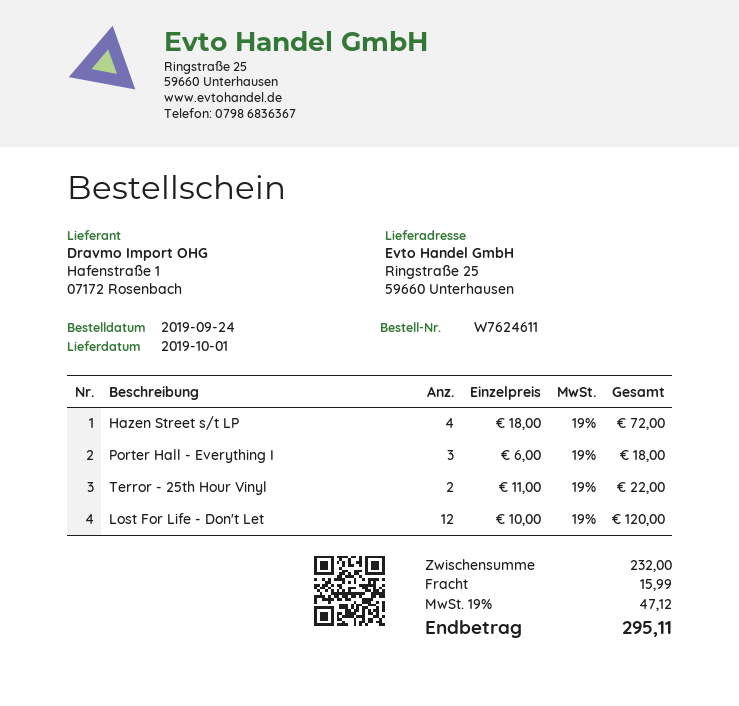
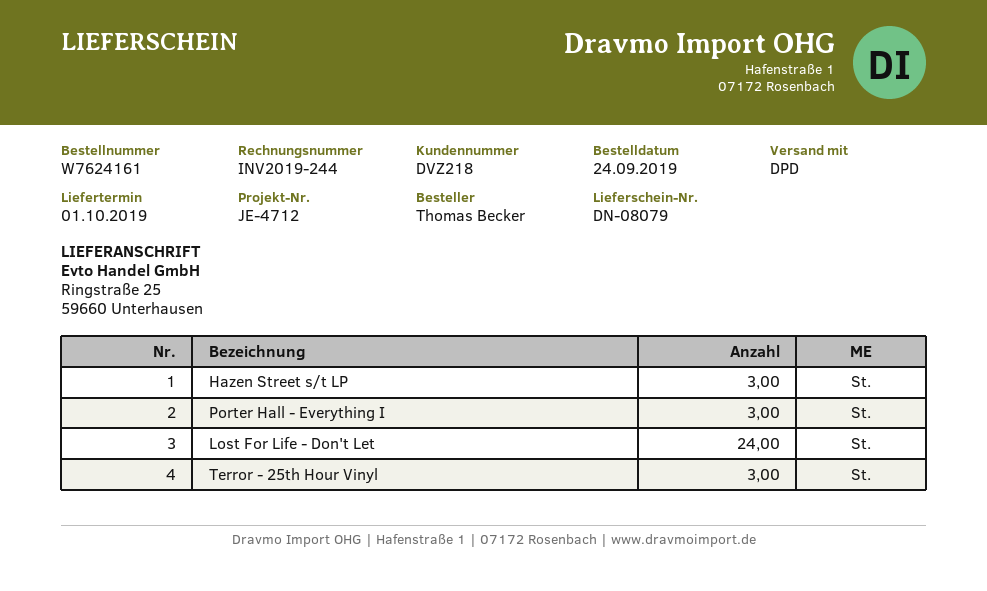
order number: W7624611 -> W7624161
Hazen Street s/t LP: 4 -> 3
Terror - 25th Hour Vinyl: 2 -> 3
Lost For Life - Don't Let: 12 -> 24

